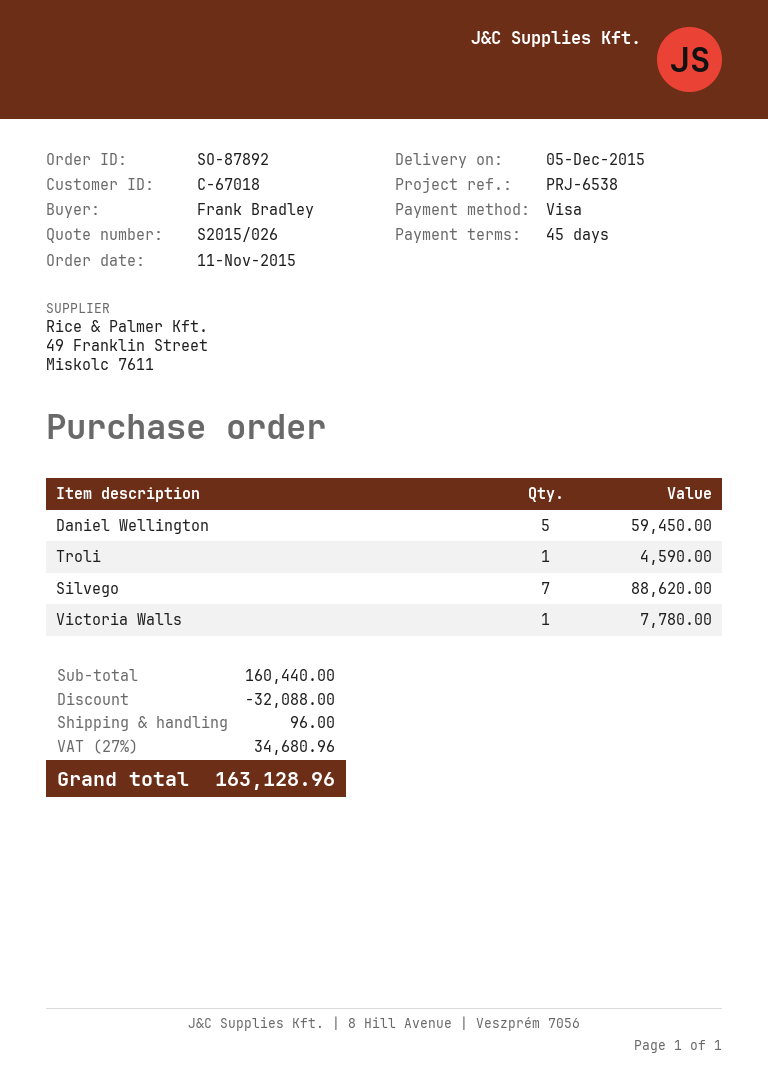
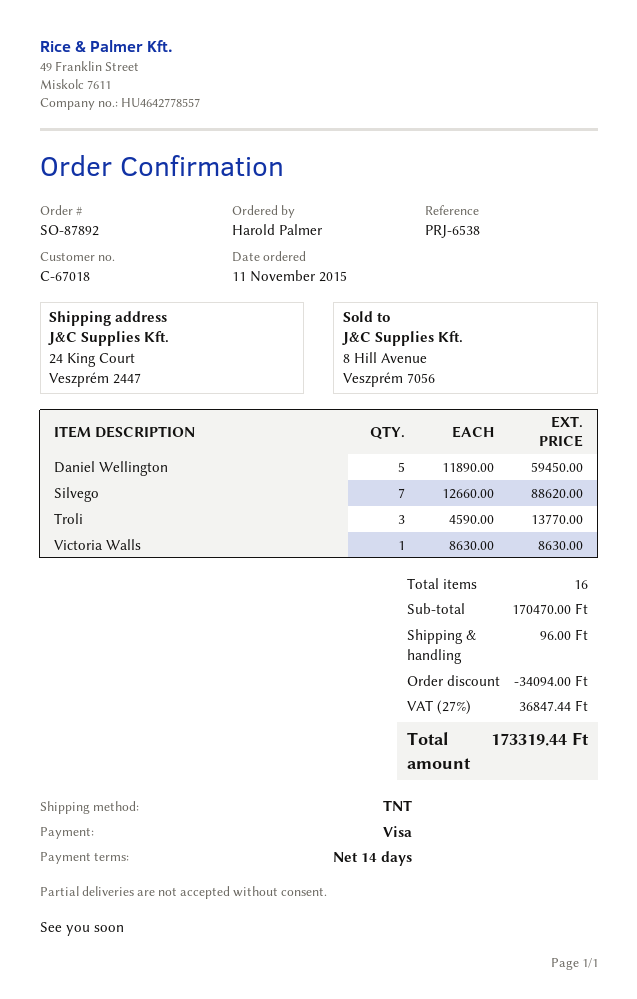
payment terms: 45 days -> 14 days
ordered by: Frank Bradley -> Harold Palmer
Troli: 1 for 4590.00 -> 3 for 13770.00
Victoria Walls: 1 for 7780.00 -> 1 for 8630.00
subtotal: 160440.00 -> 170470.00
discount: 32088.00 -> 34094.00
tax: 27% = 34680.96 -> 27% = 36847.44
total: 163128.96 -> 173319.44

